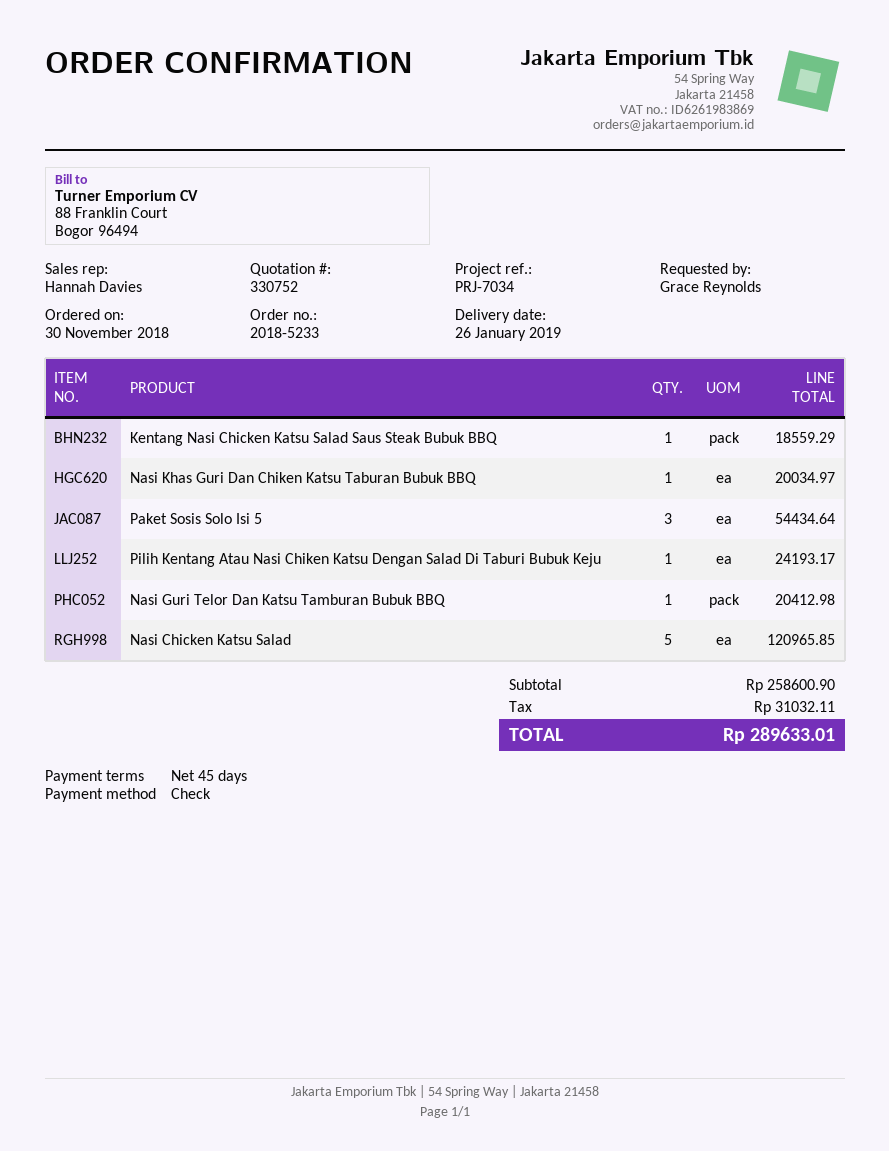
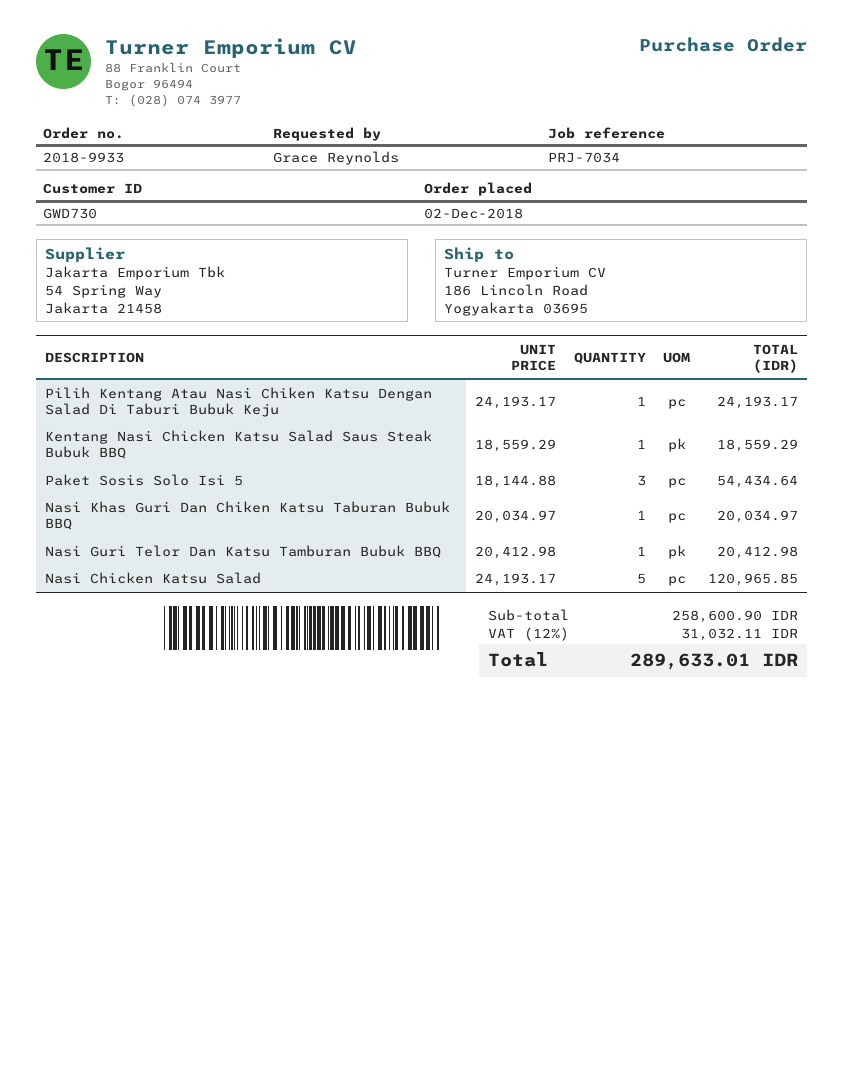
order number: 2018-5233 -> 2018-9933
order date: 2018-11-30 -> 2018-12-02

